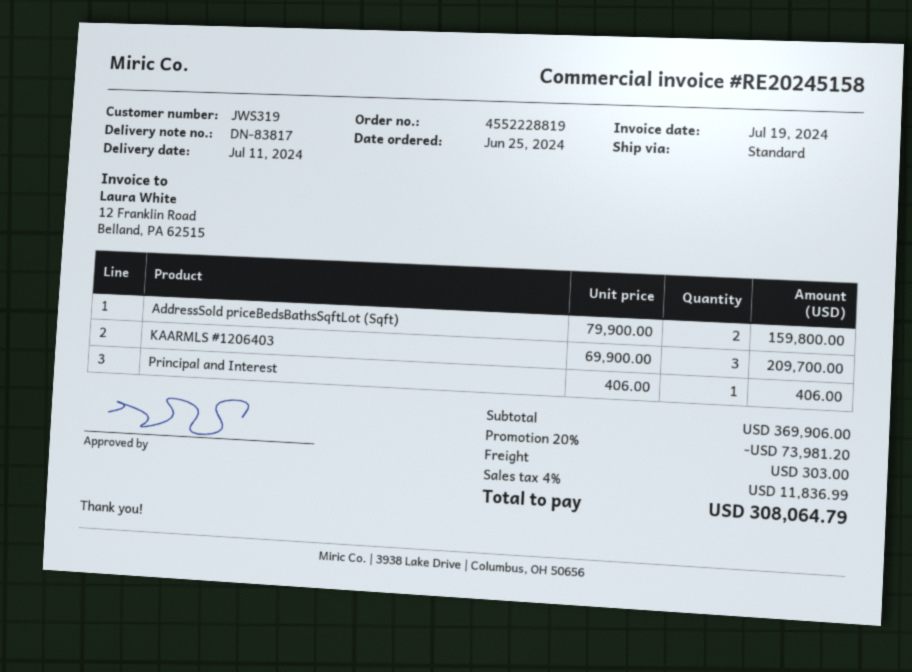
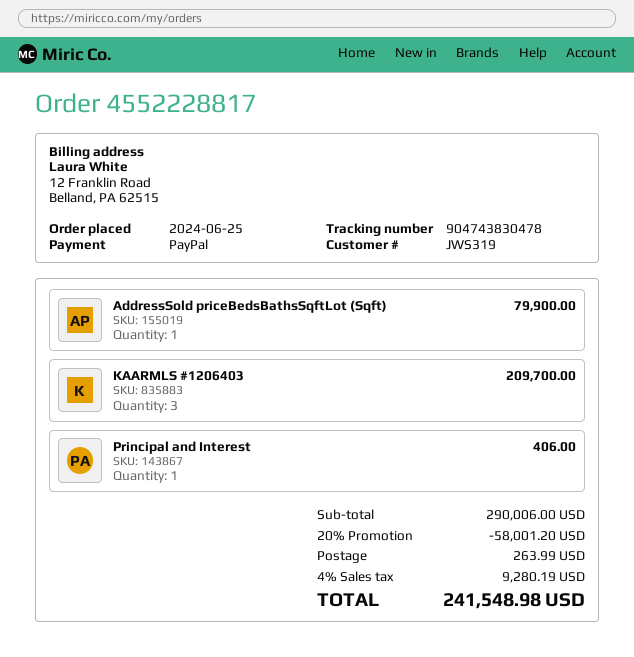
order number: 4552228819 -> 4552228817
AddressSold priceBedsBathsSqftLot (Sqft): 2 for 159800.00 -> 1 for 79900.00
subtotal: 369906.00 -> 290006.00
discount: 20% = 73981.20 -> 20% = 58001.20
shipping: 303.00 -> 263.99
tax: 4% = 11836.99 -> 4% = 9280.19
total: 308064.79 -> 241548.98

